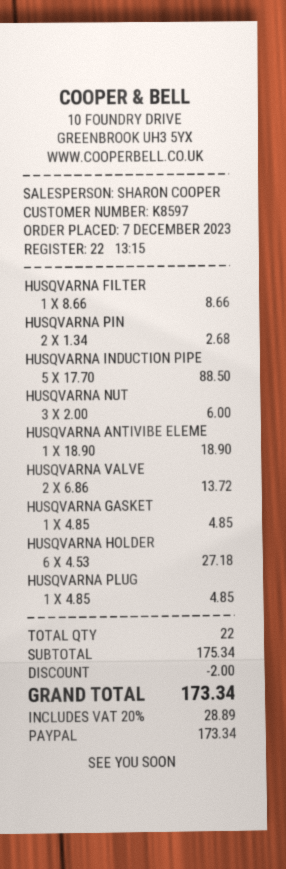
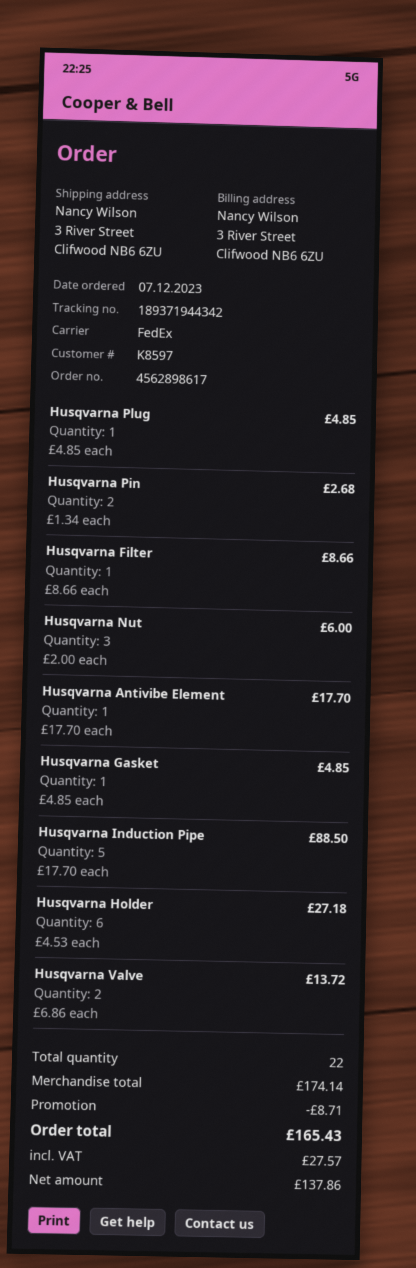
HUSQVARNA ANTIVIBE ELEME: 1 x 18.90 = 18.90 -> 1 x 17.70 = 17.70
subtotal: 175.34 -> 174.14
discount: 2.00 -> 8.71
tax: 28.89 -> 27.57
total: 173.34 -> 165.43

